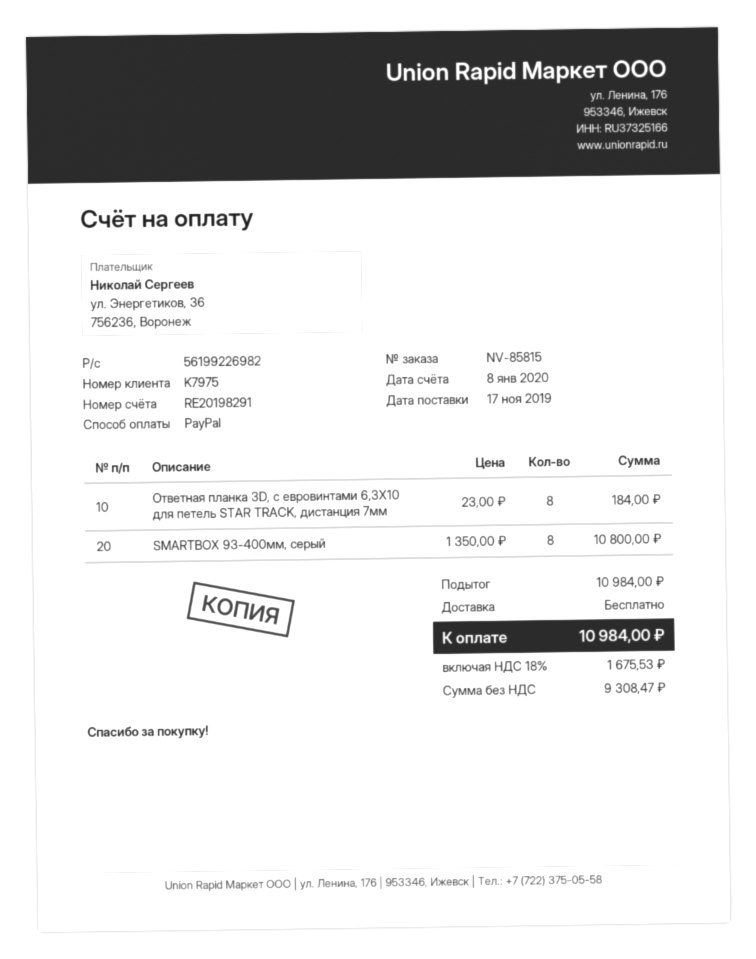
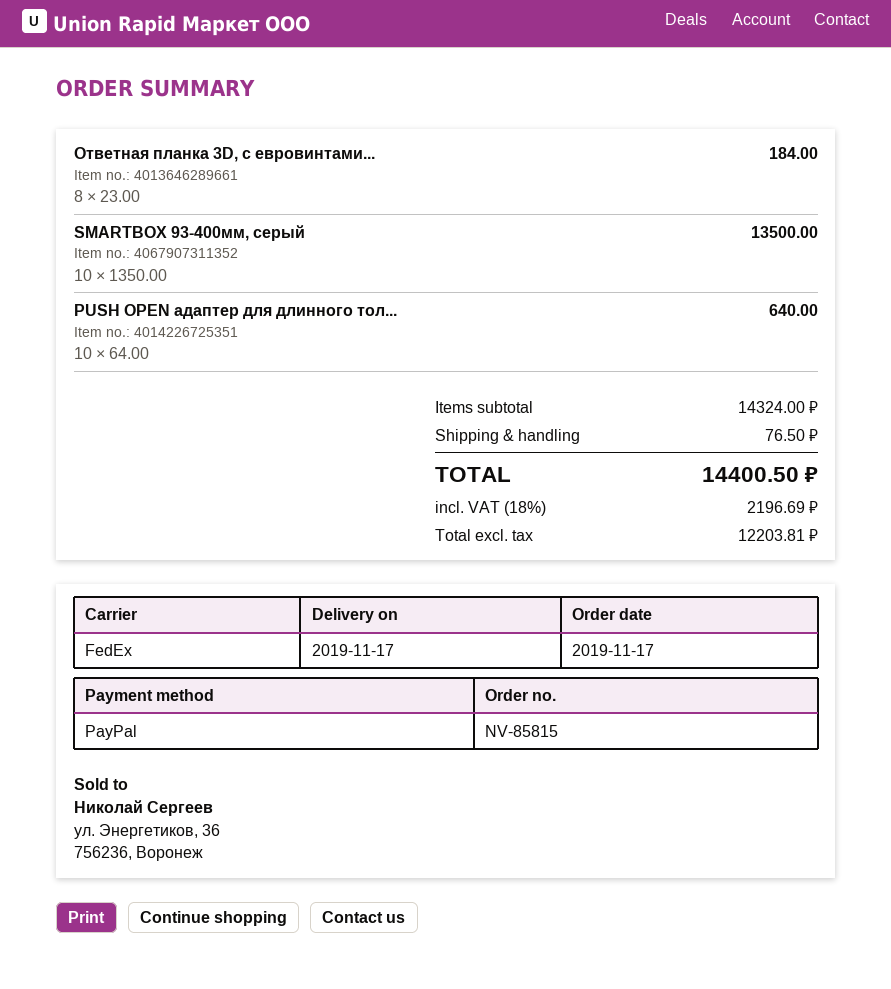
SMARTBOX 93-400мм, серый: 8 x 1350.00 = 10800.00 -> 10 x 1350.00 = 13500.00
PUSH OPEN адаптер для длинного тол...: none -> 10 x 64.00 = 640.00
subtotal: 10984.00 -> 14324.00
shipping: 0.00 -> 76.50
net: 9308.47 -> 12203.81
tax: 18% = 1675.53 -> 18% = 2196.69
total: 10984.00 -> 14400.50

